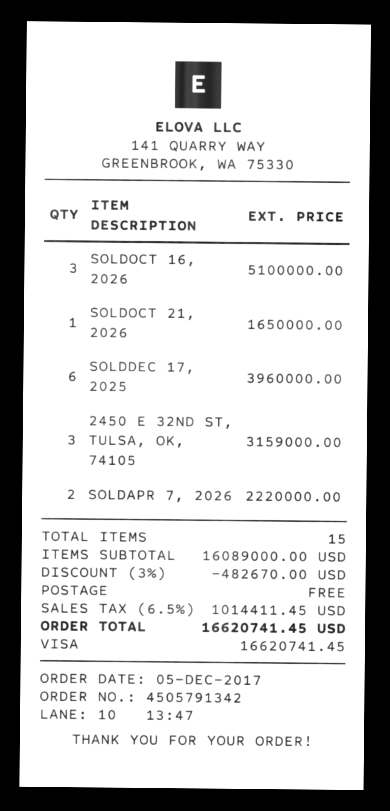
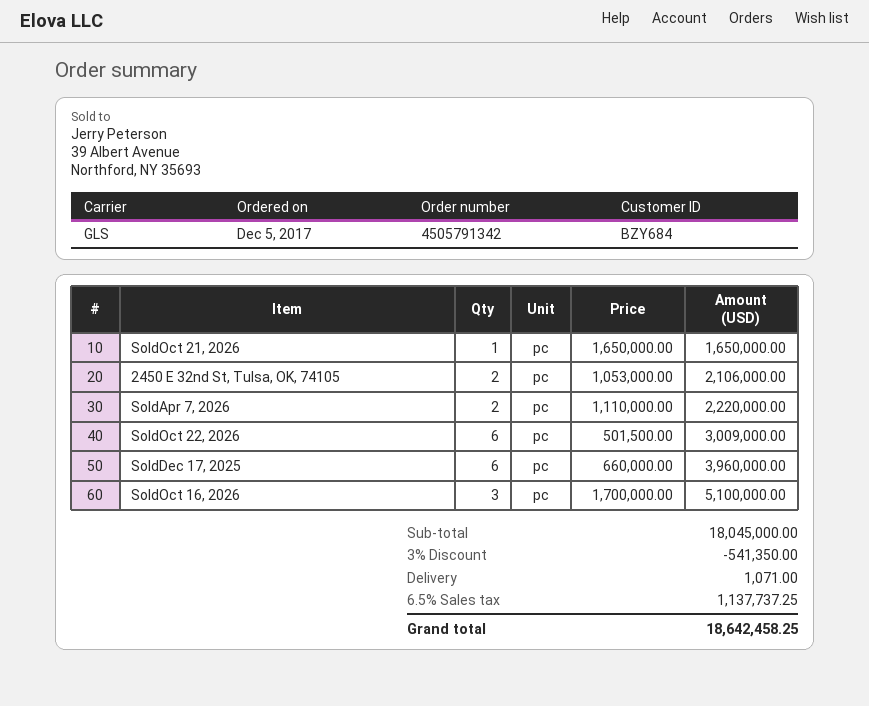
2450 E 32ND ST, TULSA, OK, 74105: 3 for 3159000.00 -> 2 for 2106000.00
SoldOct 22, 2026: none -> 6 for 3009000.00
subtotal: 16089000.00 -> 18045000.00
discount: 3% = 482670.00 -> 3% = 541350.00
shipping: 0.00 -> 1071.00
tax: 6.5% = 1014411.45 -> 6.5% = 1137737.25
total: 16620741.45 -> 18642458.25

